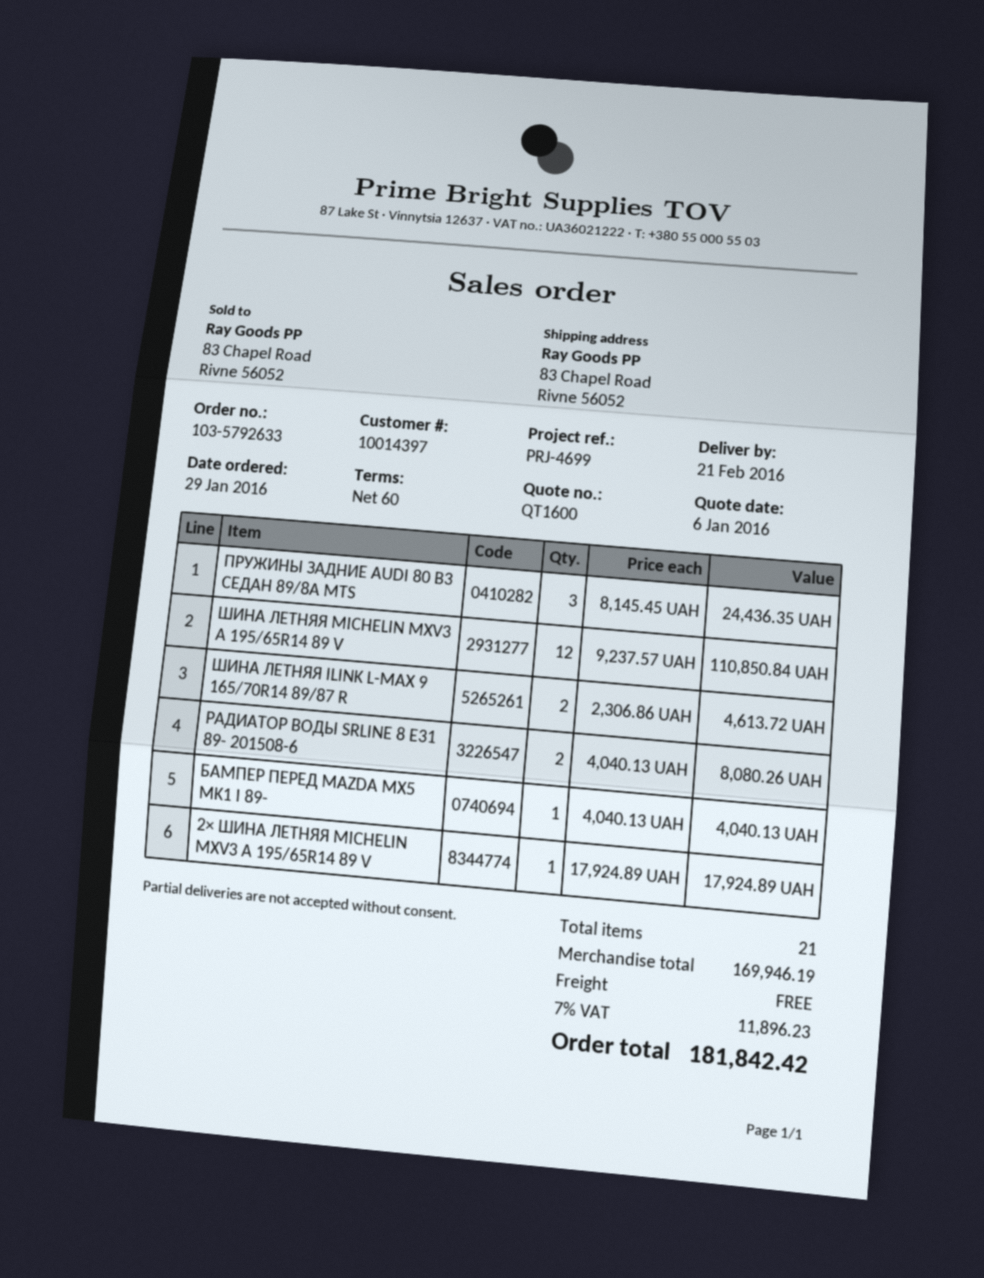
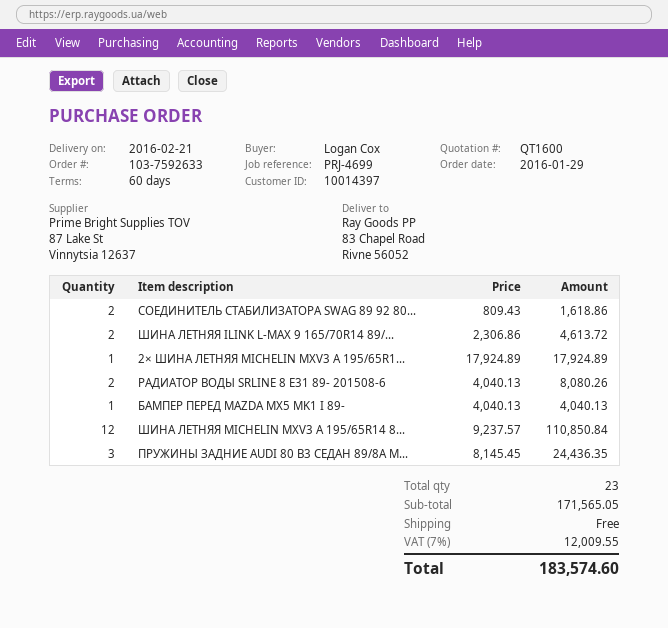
order number: 103-5792633 -> 103-7592633
СОЕДИНИТЕЛЬ СТАБИЛИЗАТОРА SWAG 89 92 80...: none -> 2 x 809.43 = 1618.86
total quantity: 21 -> 23
subtotal: 169946.19 -> 171565.05
tax: 7% = 11896.23 -> 7% = 12009.55
total: 181842.42 -> 183574.60

